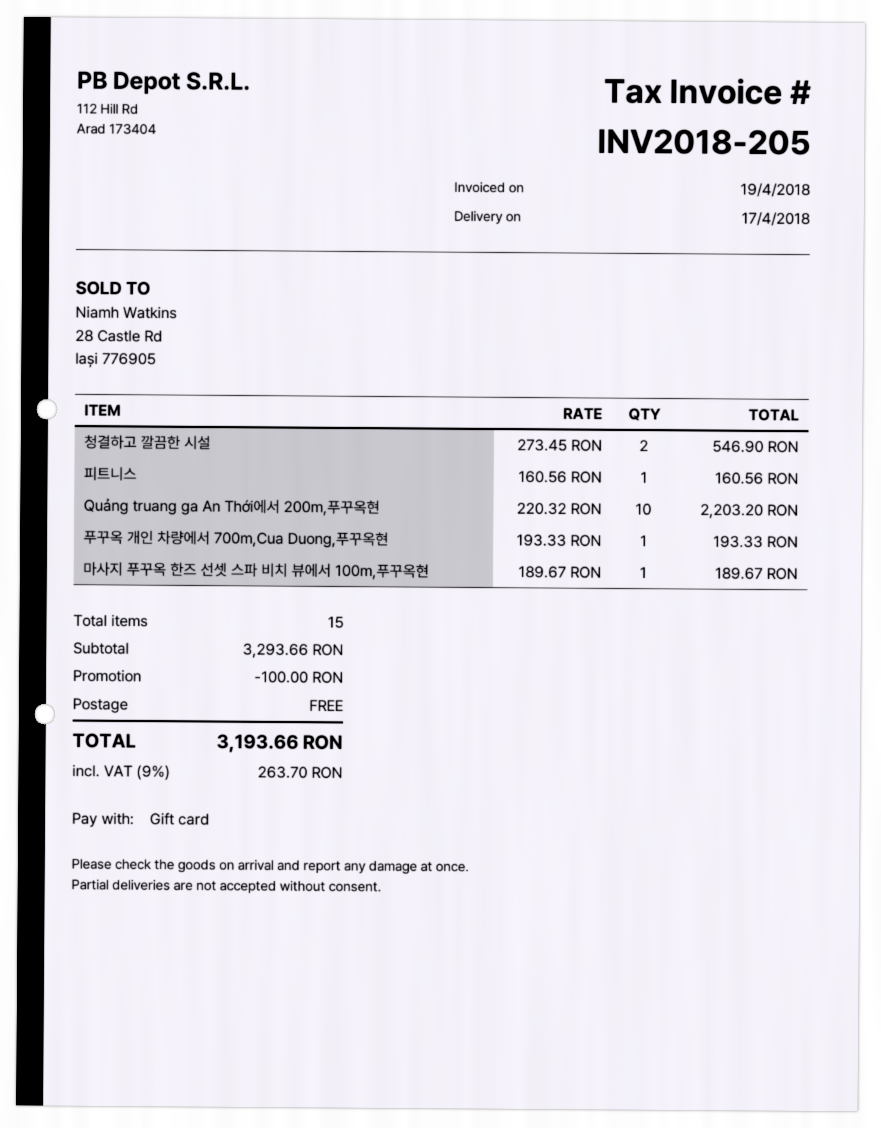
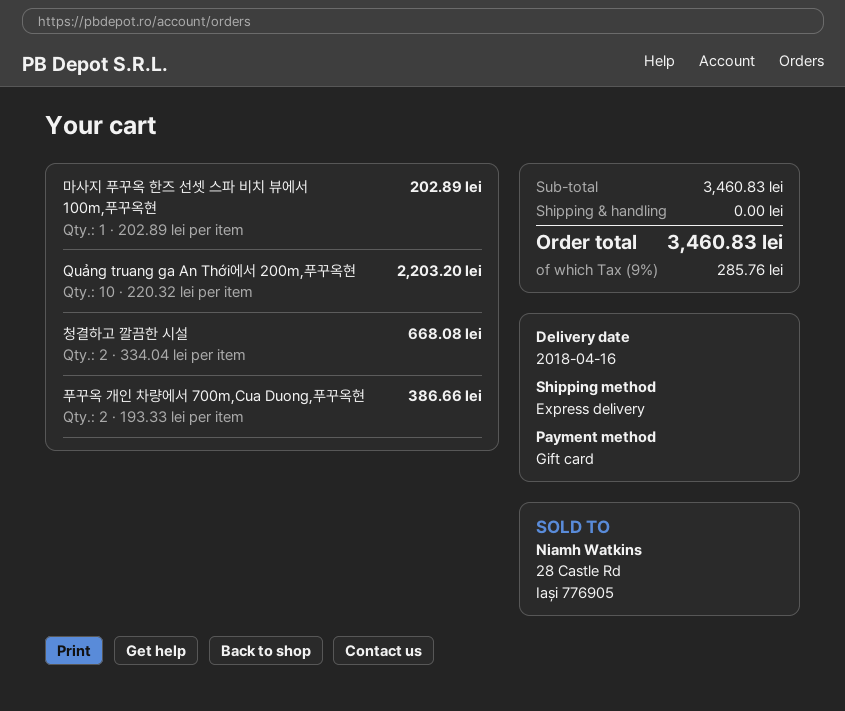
delivery date: 2018-04-17 -> 2018-04-16
청결하고 깔끔한 시설: 2 x 273.45 = 546.90 -> 2 x 334.04 = 668.08
피트니스: 1 x 160.56 = 160.56 -> none
푸꾸옥 개인 차량에서 700m,Cua Duong,푸꾸옥현: 1 x 193.33 = 193.33 -> 2 x 193.33 = 386.66
마사지 푸꾸옥 한즈 선셋 스파 비치 뷰에서 100m,푸꾸옥현: 1 x 189.67 = 189.67 -> 1 x 202.89 = 202.89
subtotal: 3293.66 -> 3460.83
discount: 100.00 -> none
tax: 9% = 263.70 -> 9% = 285.76
total: 3193.66 -> 3460.83

